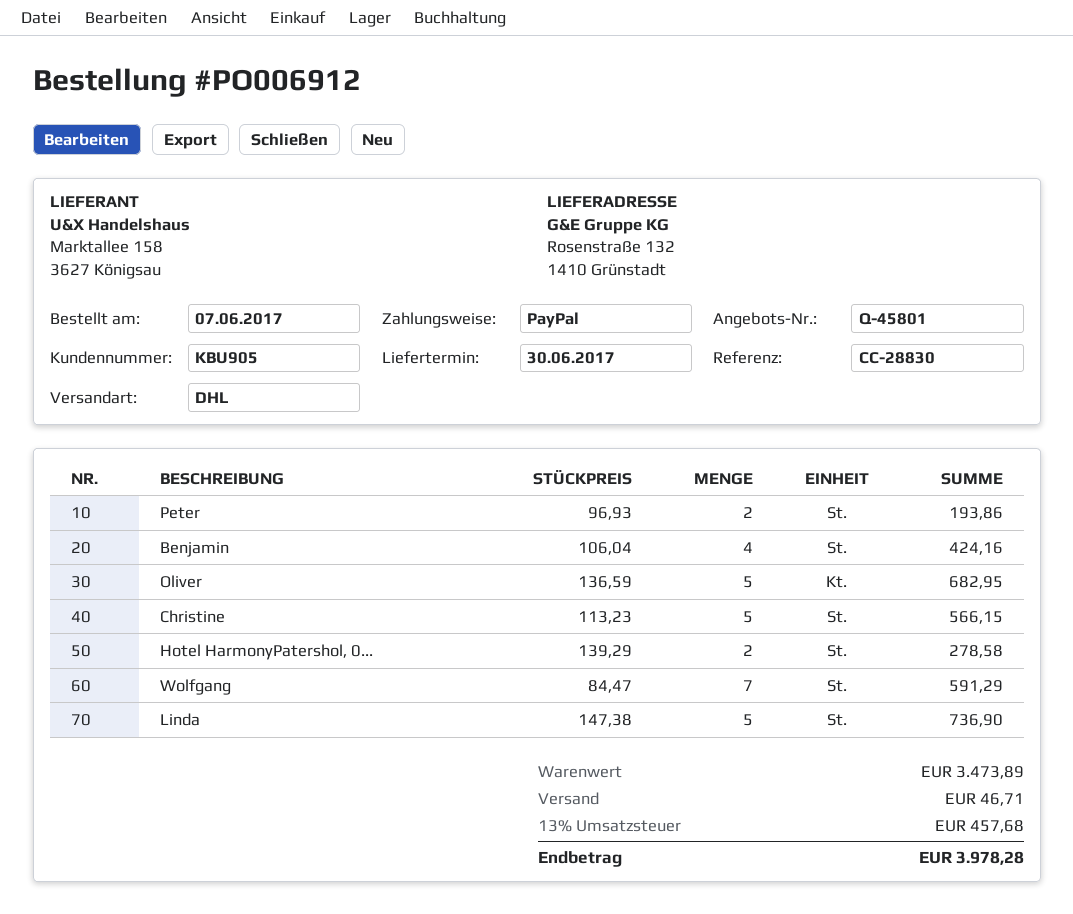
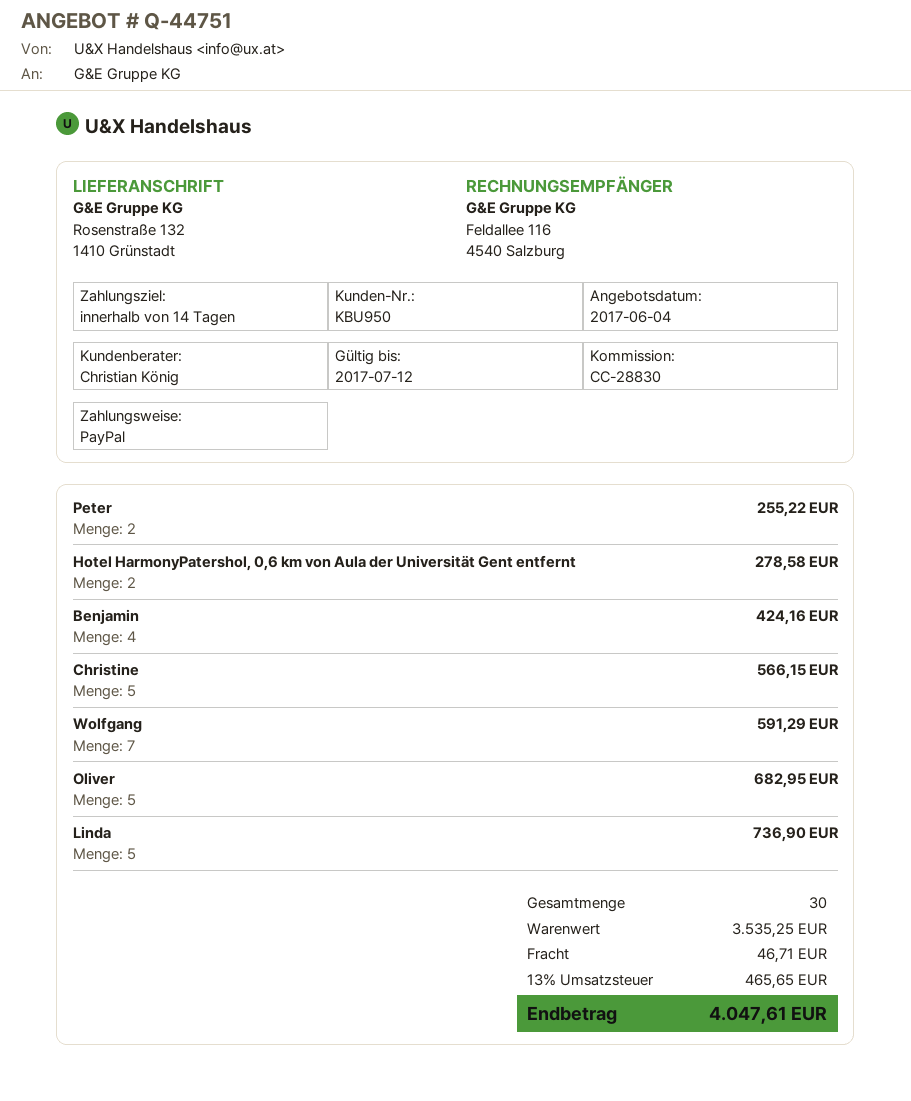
quote number: Q-45801 -> Q-44751
customer number: KBU905 -> KBU950
Peter: 2 for 193.86 -> 2 for 255.22
subtotal: 3473.89 -> 3535.25
tax: 13% = 457.68 -> 13% = 465.65
total: 3978.28 -> 4047.61

